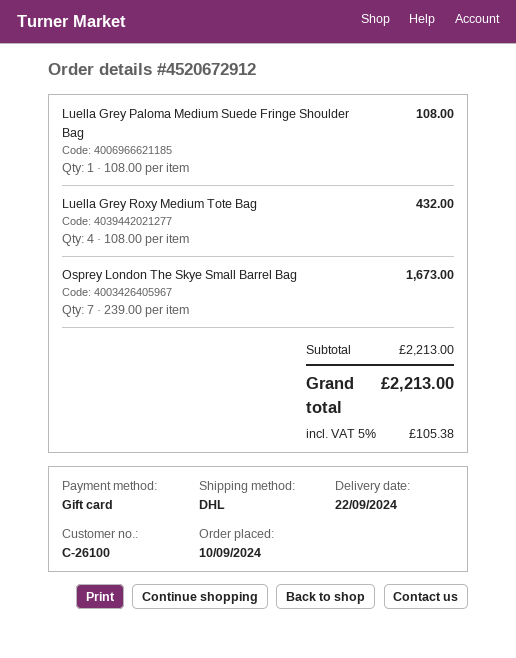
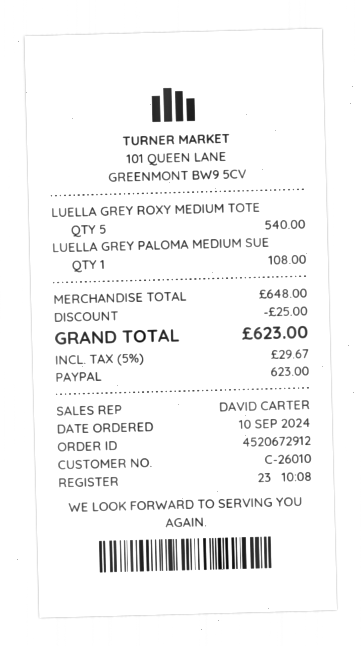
customer number: C-26100 -> C-26010
payment method: gift card -> PayPal
Luella Grey Roxy Medium Tote Bag: 4 for 432.00 -> 5 for 540.00
Osprey London The Skye Small Barrel Bag: 7 for 1673.00 -> none
subtotal: 2213.00 -> 648.00
discount: none -> 25.00
tax: 5% = 105.38 -> 5% = 29.67
total: 2213.00 -> 623.00

